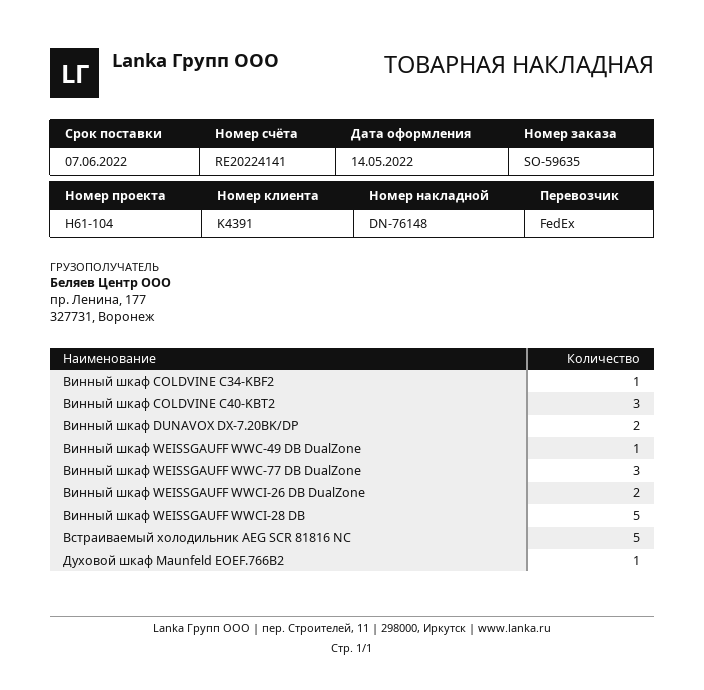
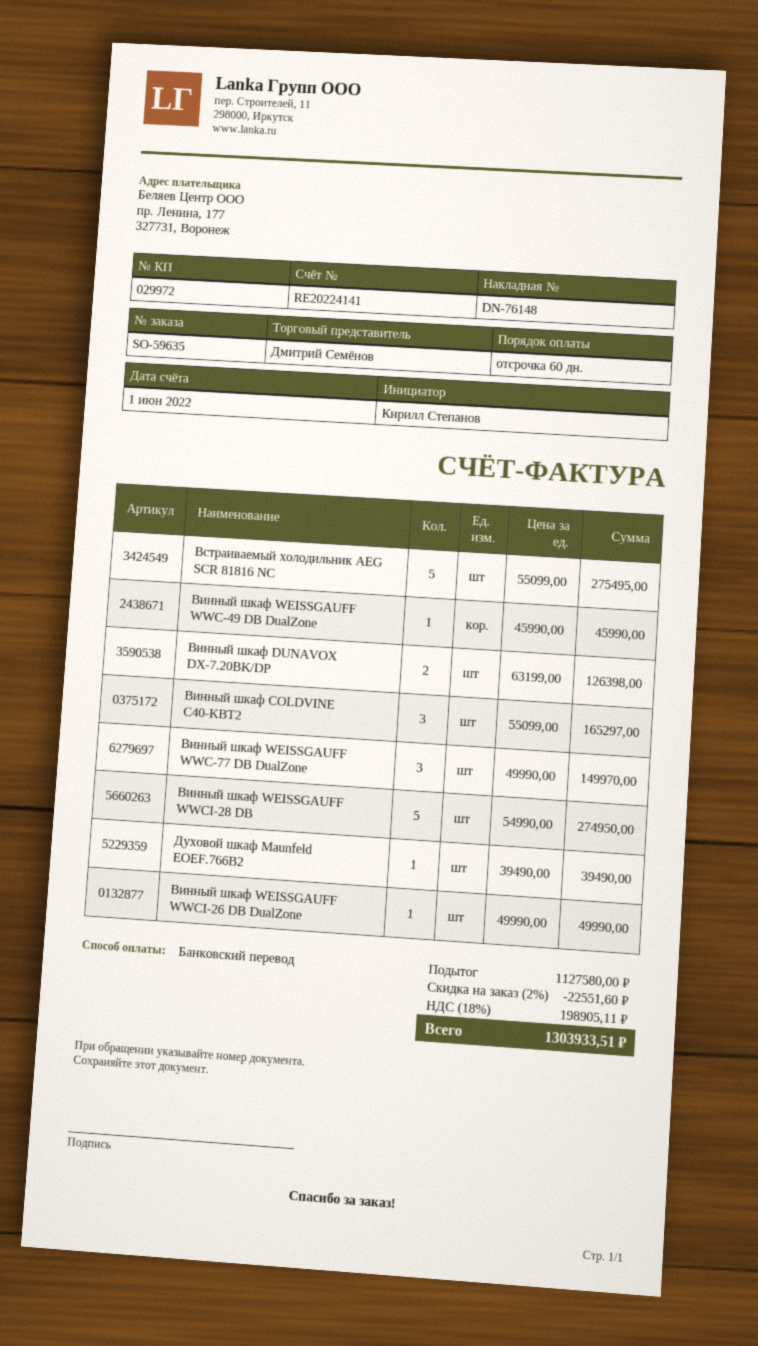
Винный шкаф COLDVINE C34-KBF2: 1 -> none
Винный шкаф WEISSGAUFF WWCI-26 DB DualZone: 2 -> 1

